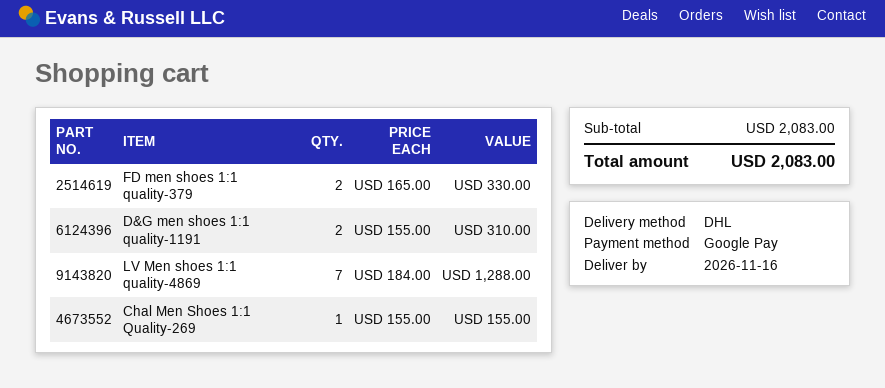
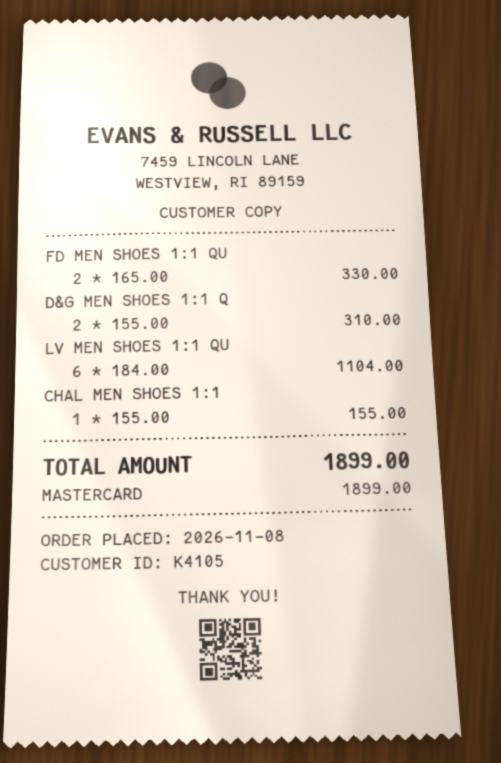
payment method: Google Pay -> Mastercard
LV Men shoes 1:1 quality-4869: 7 x 184.00 = 1288.00 -> 6 x 184.00 = 1104.00
total: 2083.00 -> 1899.00

